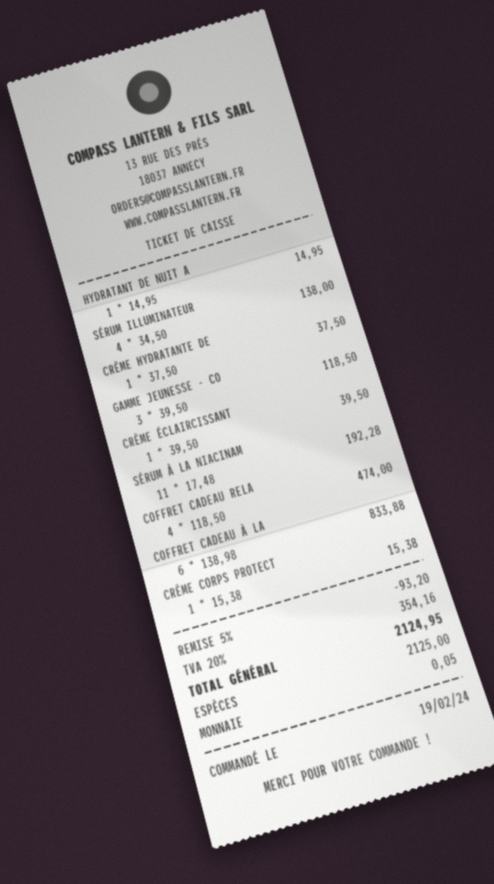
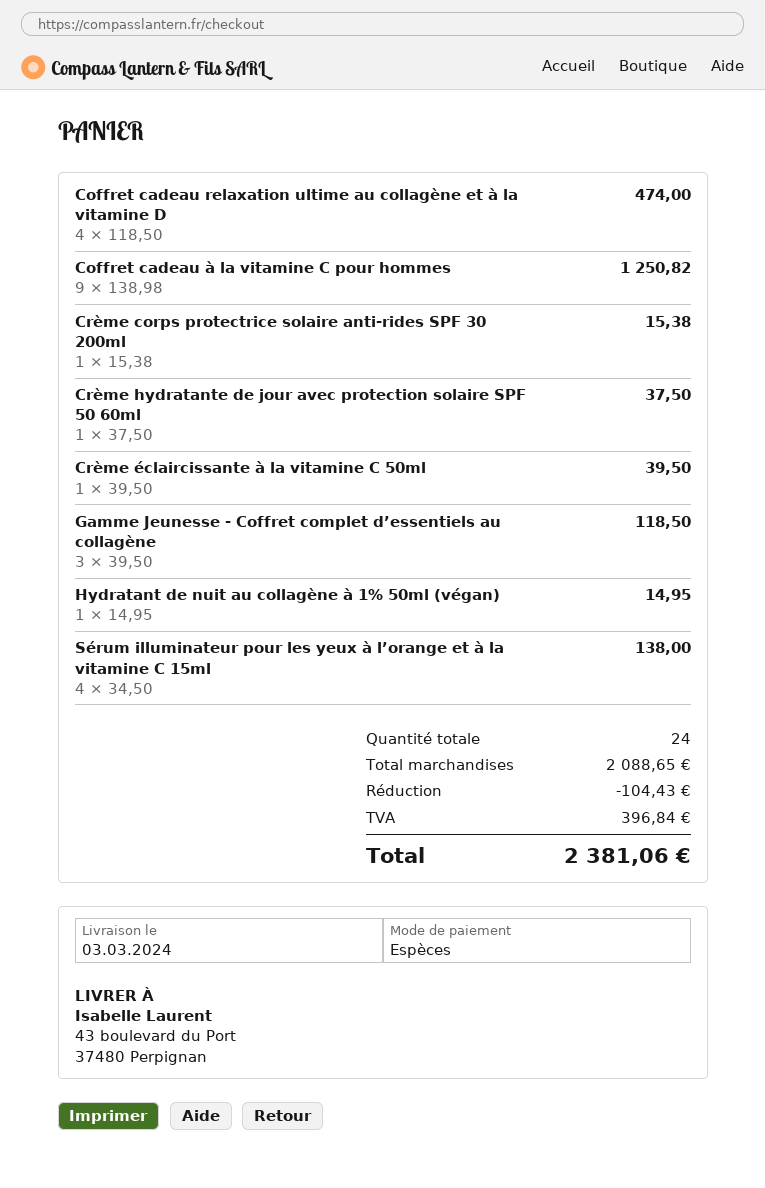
SÉRUM À LA NIACINAM: 11 x 17.48 = 192.28 -> none
COFFRET CADEAU À LA: 6 x 138.98 = 833.88 -> 9 x 138.98 = 1250.82
discount: 93.20 -> 104.43
tax: 354.16 -> 396.84
total: 2124.95 -> 2381.06

